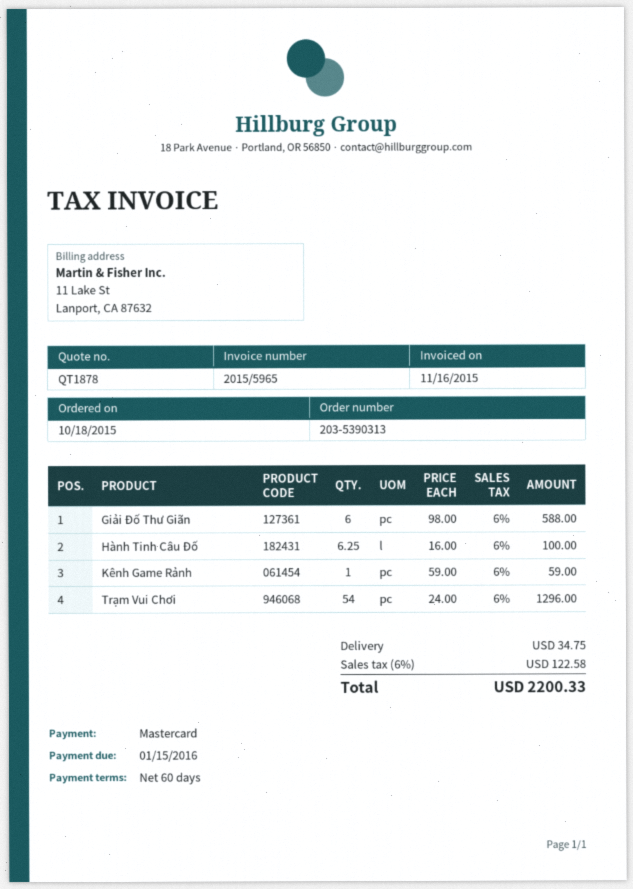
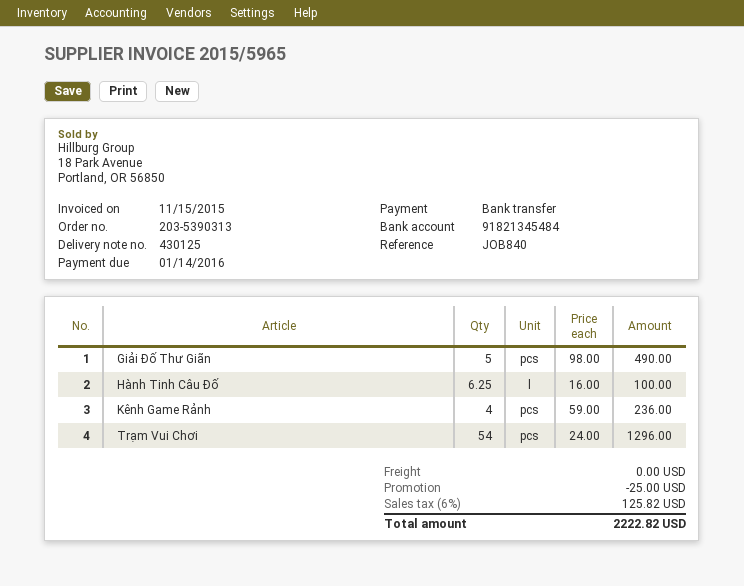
invoice date: 2015-11-16 -> 2015-11-15
due date: 2016-01-15 -> 2016-01-14
payment method: Mastercard -> bank transfer
Giải Đố Thư Giãn: 6 x 98.00 = 588.00 -> 5 x 98.00 = 490.00
Kênh Game Rảnh: 1 x 59.00 = 59.00 -> 4 x 59.00 = 236.00
discount: none -> 25.00
shipping: 34.75 -> 0.00
tax: 6% = 122.58 -> 6% = 125.82
total: 2200.33 -> 2222.82

